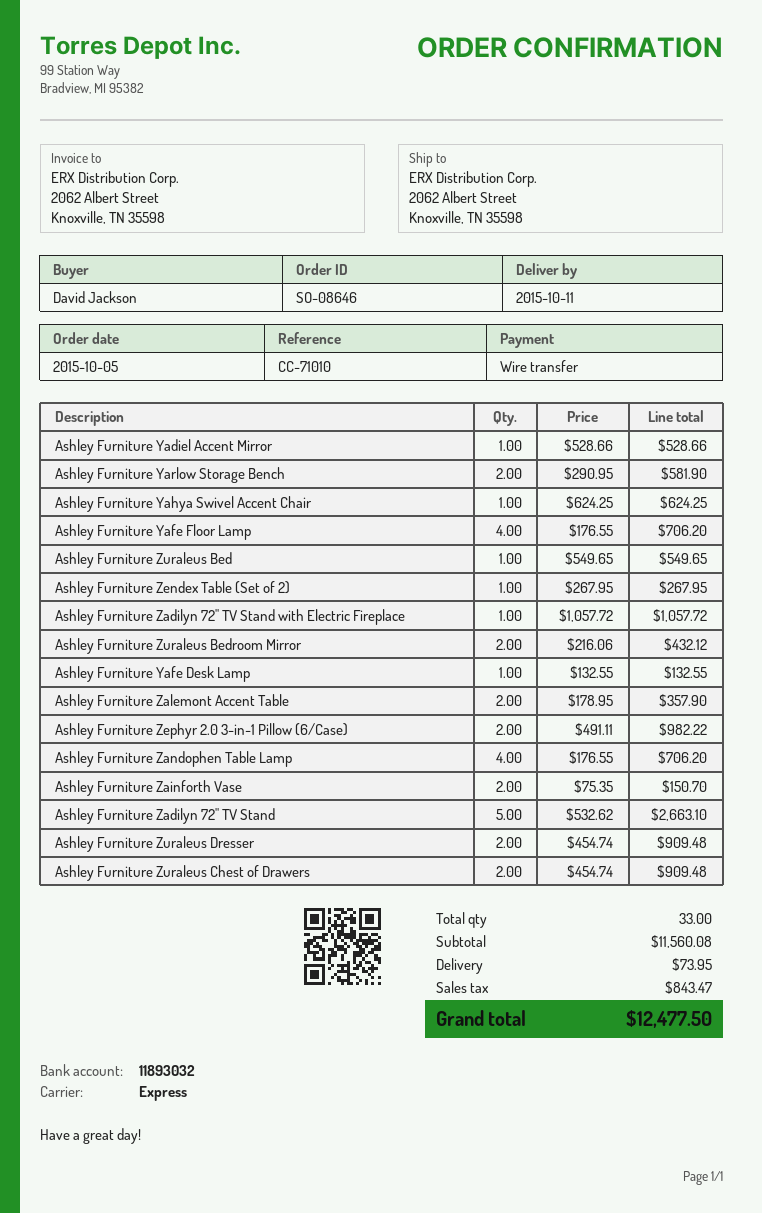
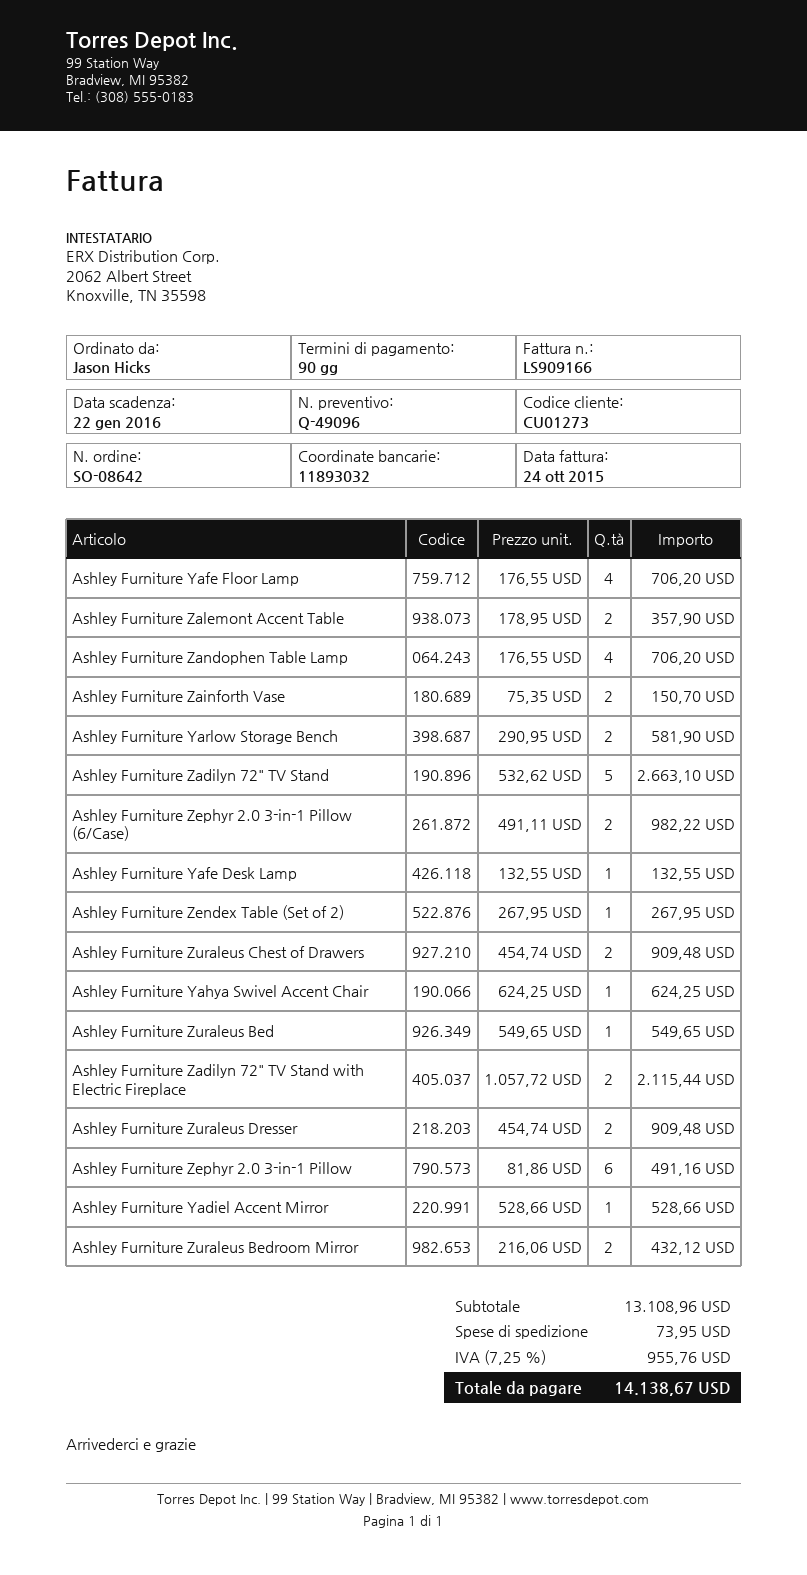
order number: SO-08646 -> SO-08642
ordered by: David Jackson -> Jason Hicks
Ashley Furniture Zadilyn 72" TV Stand with Electric Fireplace: 1 x 1057.72 = 1057.72 -> 2 x 1057.72 = 2115.44
Ashley Furniture Zephyr 2.0 3-in-1 Pillow: none -> 6 x 81.86 = 491.16
subtotal: 11560.08 -> 13108.96
tax: 843.47 -> 955.76
total: 12477.50 -> 14138.67

